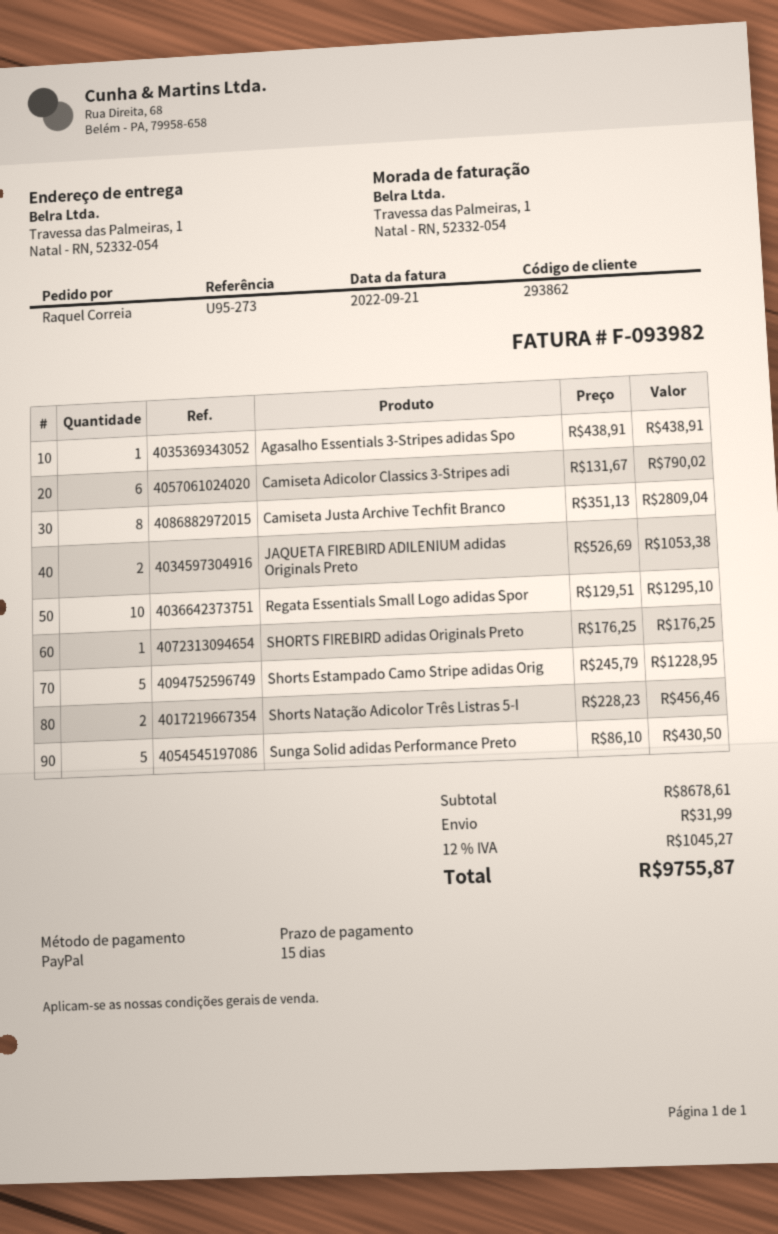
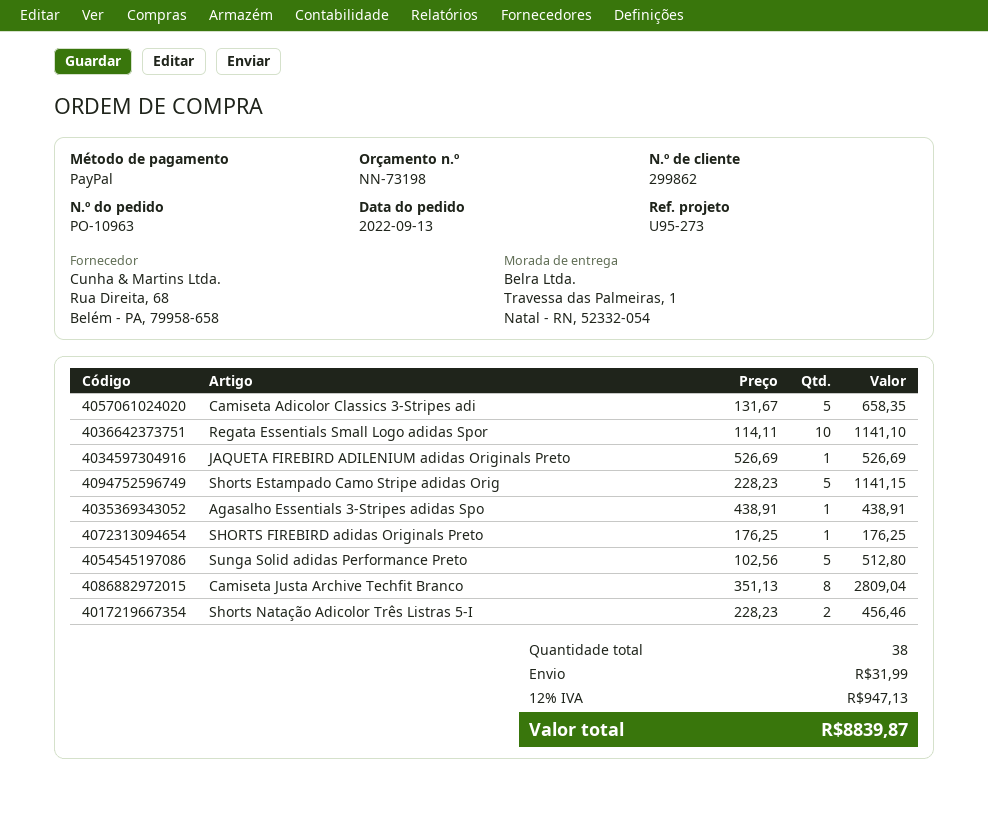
customer number: 293862 -> 299862
Camiseta Adicolor Classics 3-Stripes adi: 6 x 131.67 = 790.02 -> 5 x 131.67 = 658.35
JAQUETA FIREBIRD ADILENIUM adidas Originals Preto: 2 x 526.69 = 1053.38 -> 1 x 526.69 = 526.69
Regata Essentials Small Logo adidas Spor: 10 x 129.51 = 1295.10 -> 10 x 114.11 = 1141.10
Shorts Estampado Camo Stripe adidas Orig: 5 x 245.79 = 1228.95 -> 5 x 228.23 = 1141.15
Sunga Solid adidas Performance Preto: 5 x 86.10 = 430.50 -> 5 x 102.56 = 512.80
tax: 12% = 1045.27 -> 12% = 947.13
total: 9755.87 -> 8839.87

